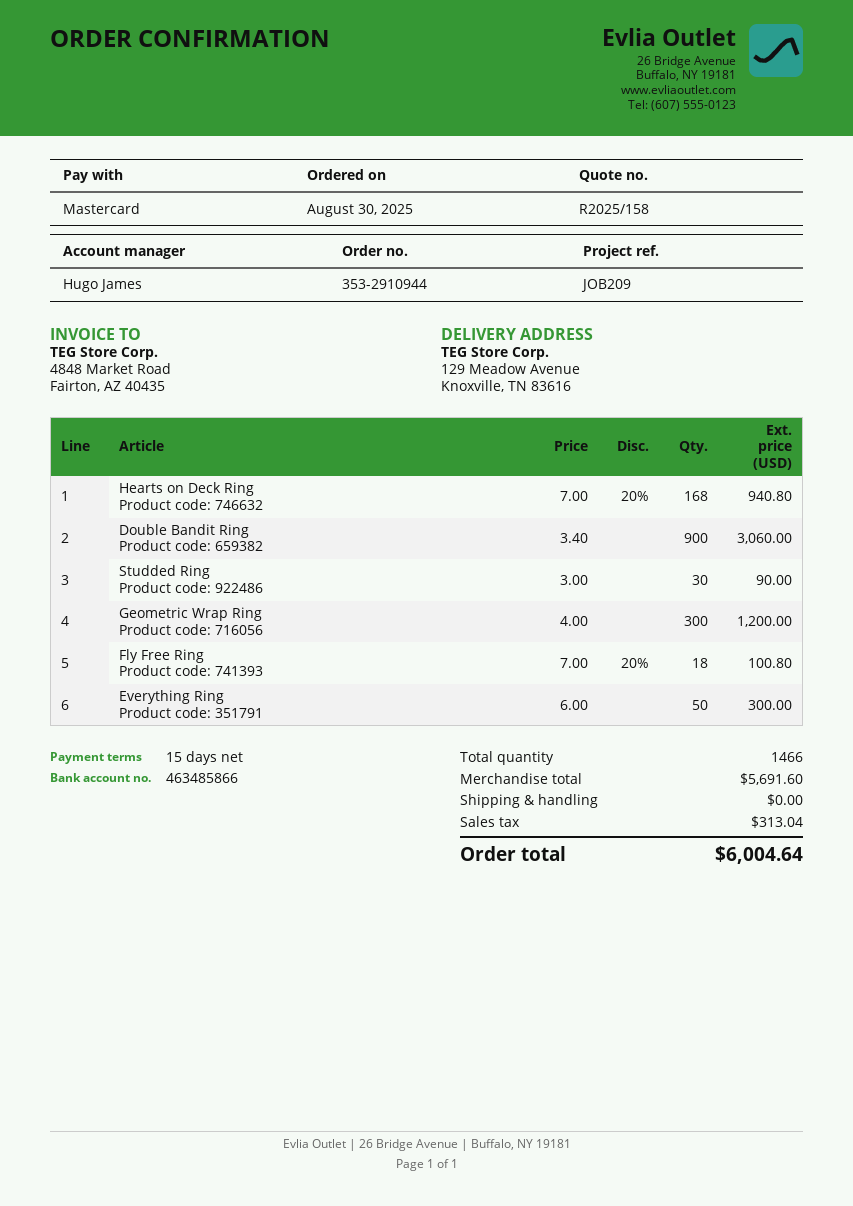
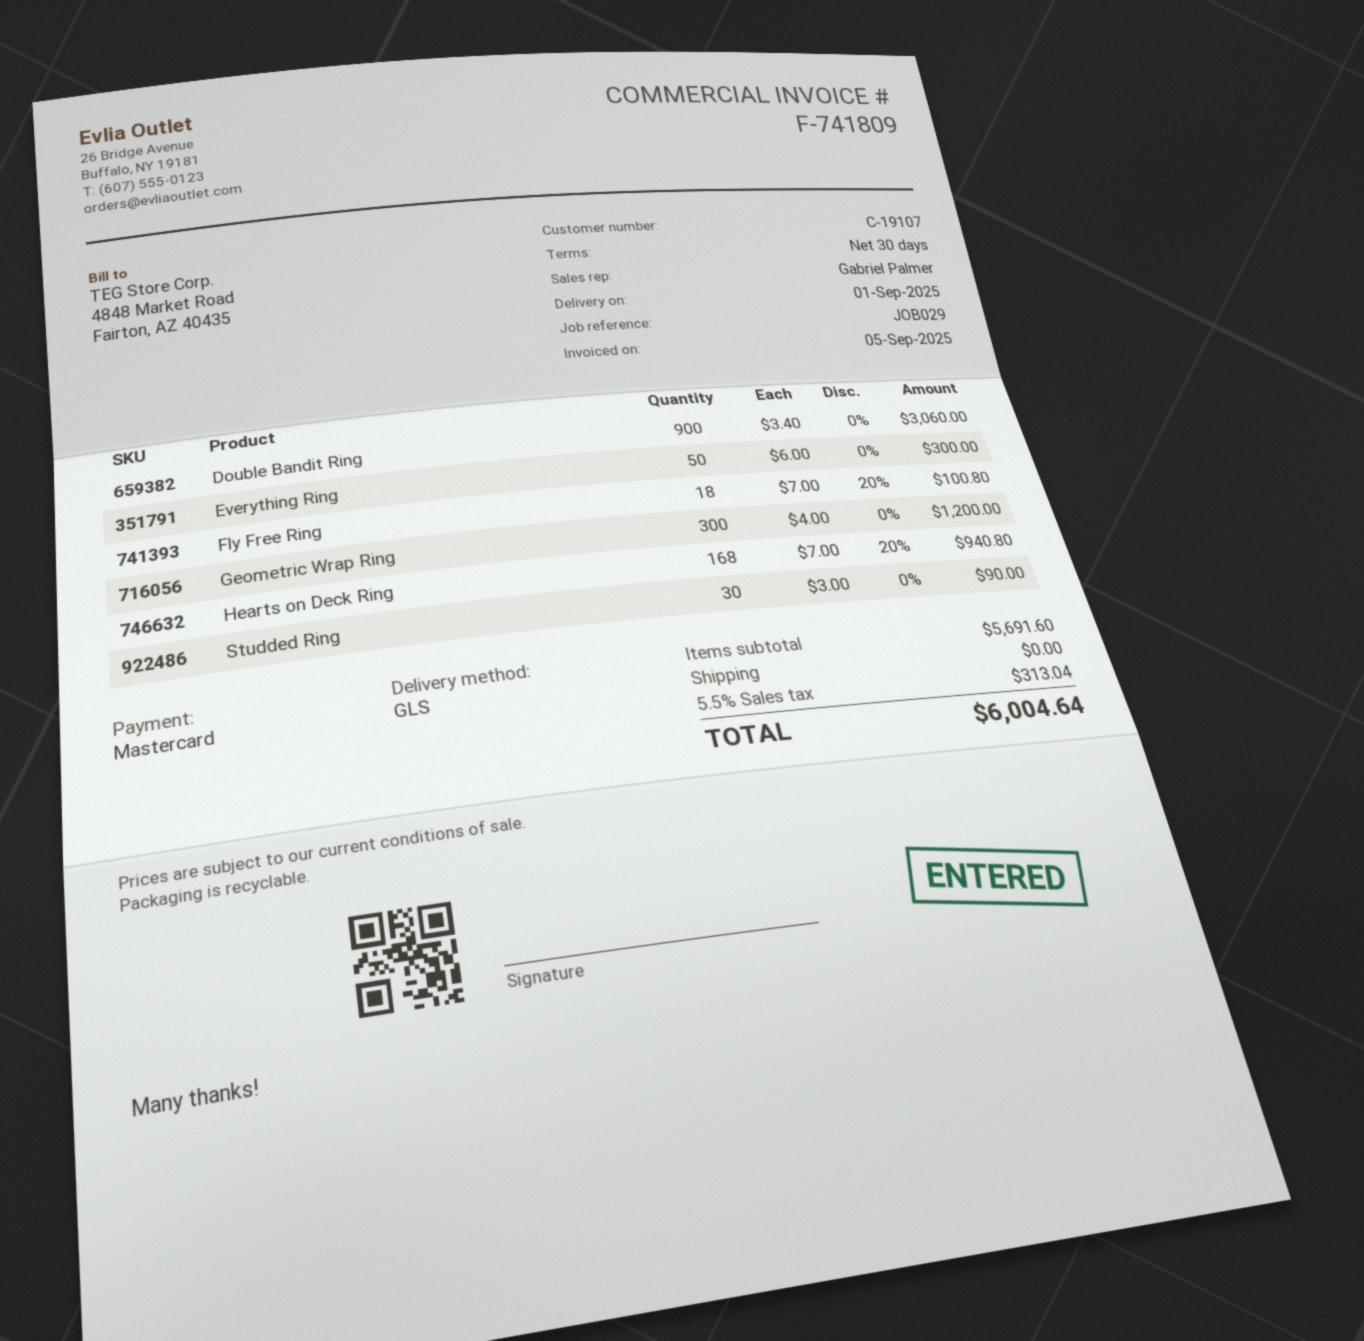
payment terms: 15 days -> 30 days
reference: JOB209 -> JOB029
sales rep: Hugo James -> Gabriel Palmer

